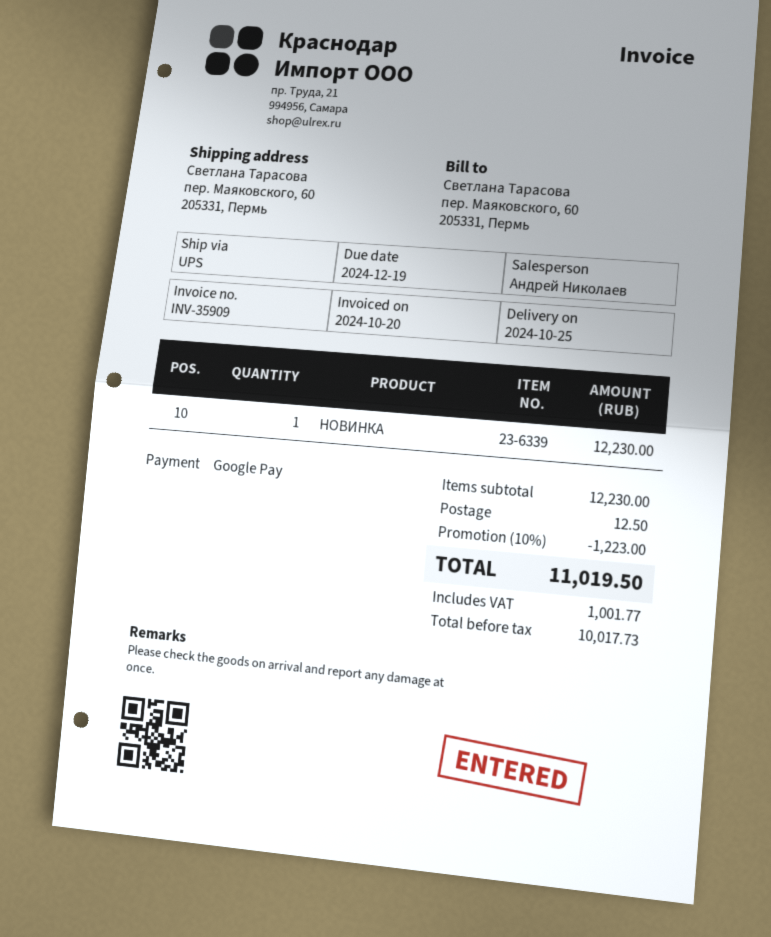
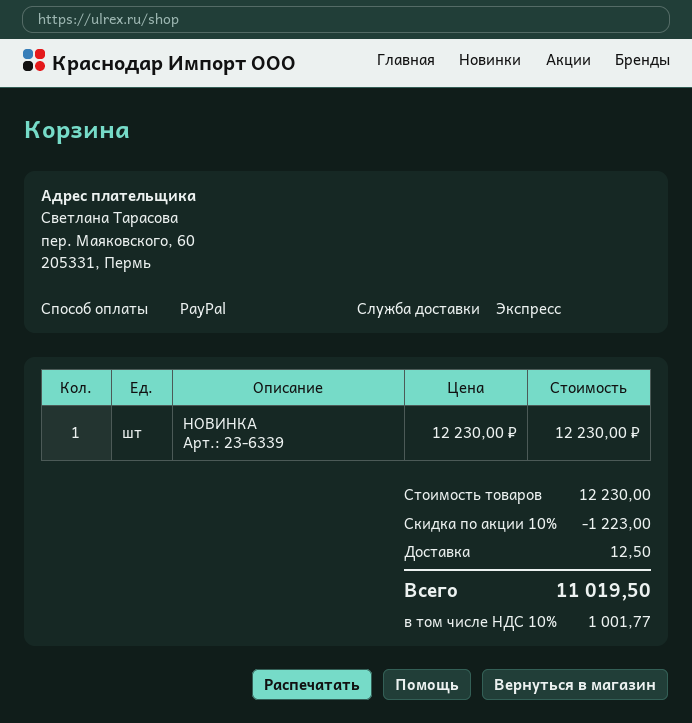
payment method: Google Pay -> PayPal
shipping method: UPS -> express

